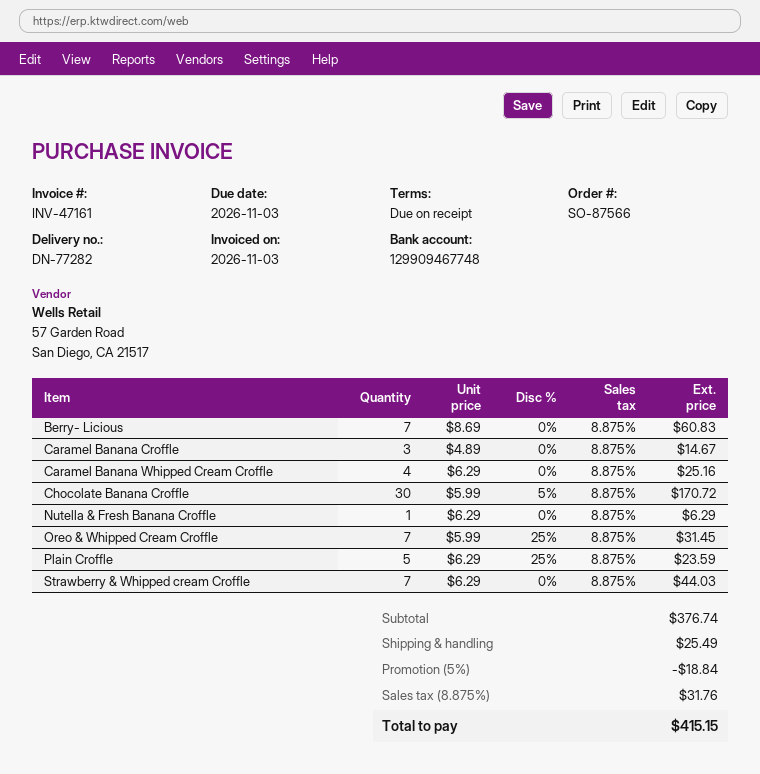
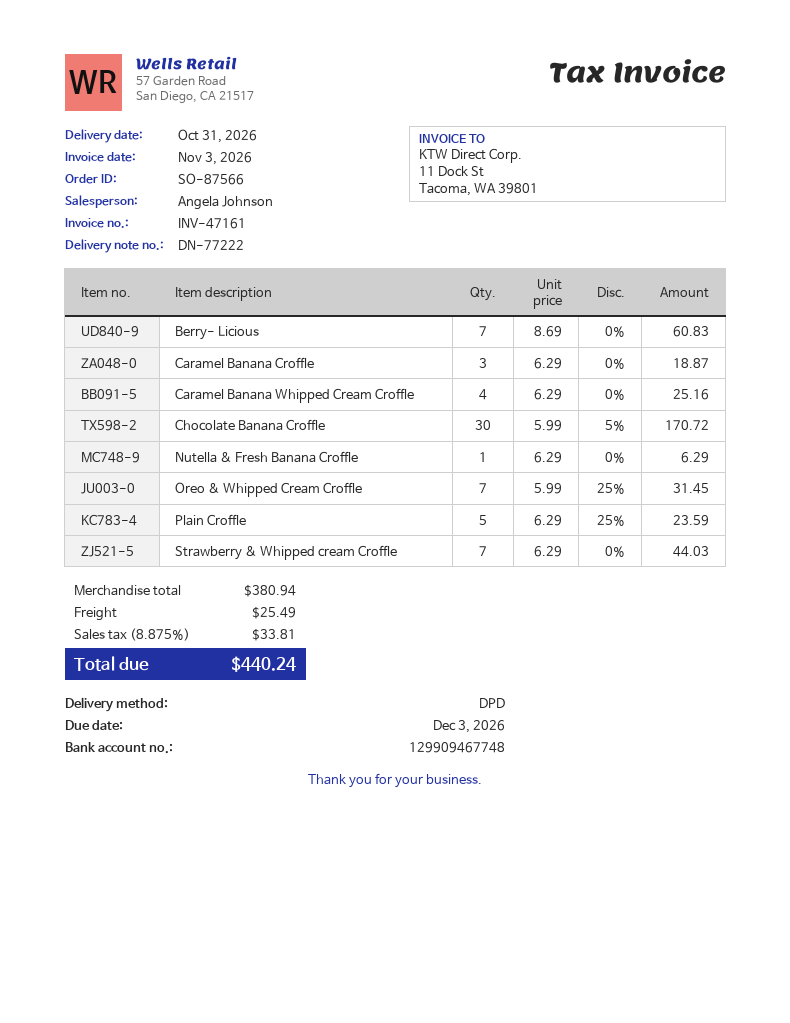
delivery note number: DN-77282 -> DN-77222
due date: 2026-11-03 -> 2026-12-03
Caramel Banana Croffle: 3 x 4.89 = 14.67 -> 3 x 6.29 = 18.87
subtotal: 376.74 -> 380.94
discount: 5% = 18.84 -> none
tax: 8.875% = 31.76 -> 8.875% = 33.81
total: 415.15 -> 440.24

